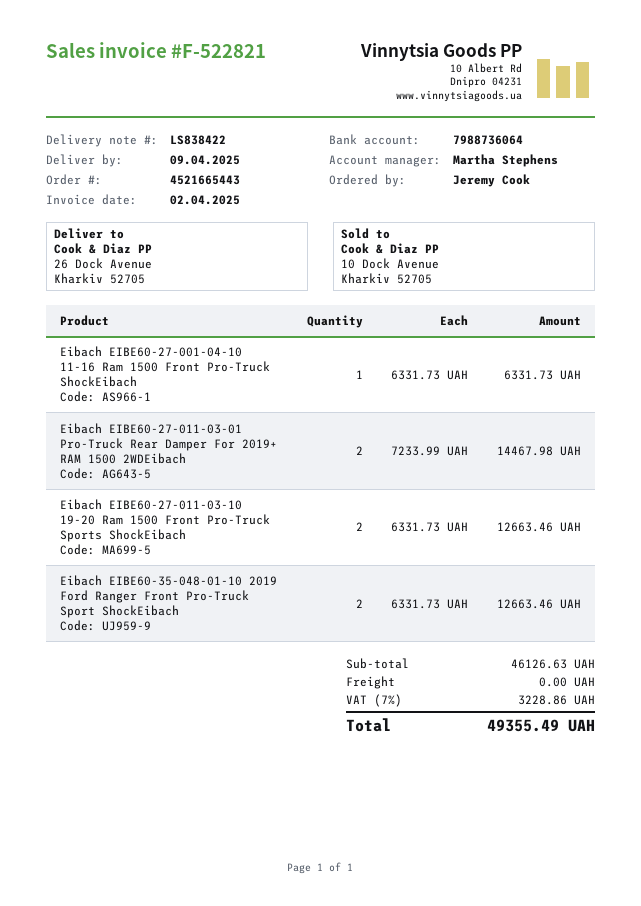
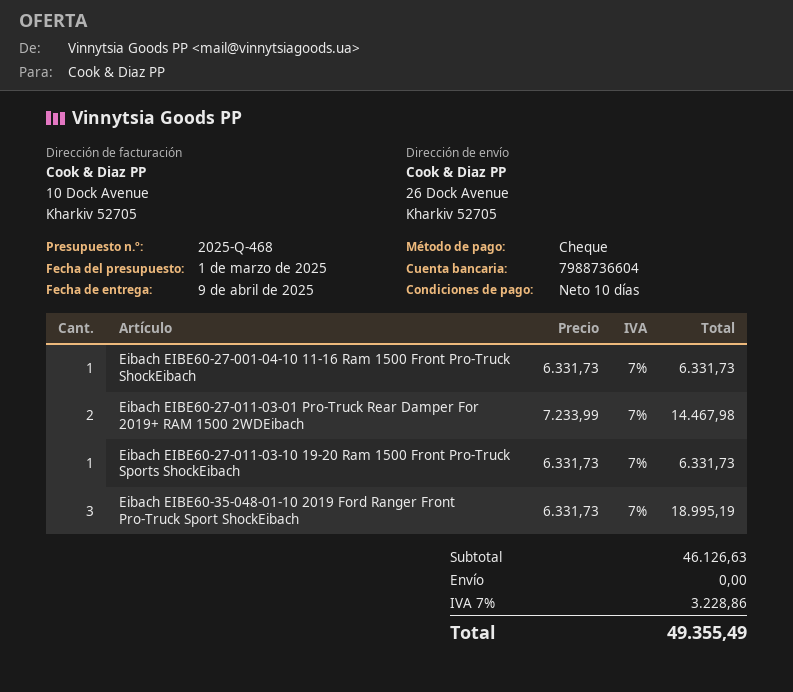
bank account: 7988736064 -> 7988736604
Eibach EIBE60-27-011-03-10 19-20 Ram 1500 Front Pro-Truck Sports ShockEibach: 2 x 6331.73 = 12663.46 -> 1 x 6331.73 = 6331.73
Eibach EIBE60-35-048-01-10 2019 Ford Ranger Front Pro-Truck Sport ShockEibach: 2 x 6331.73 = 12663.46 -> 3 x 6331.73 = 18995.19

